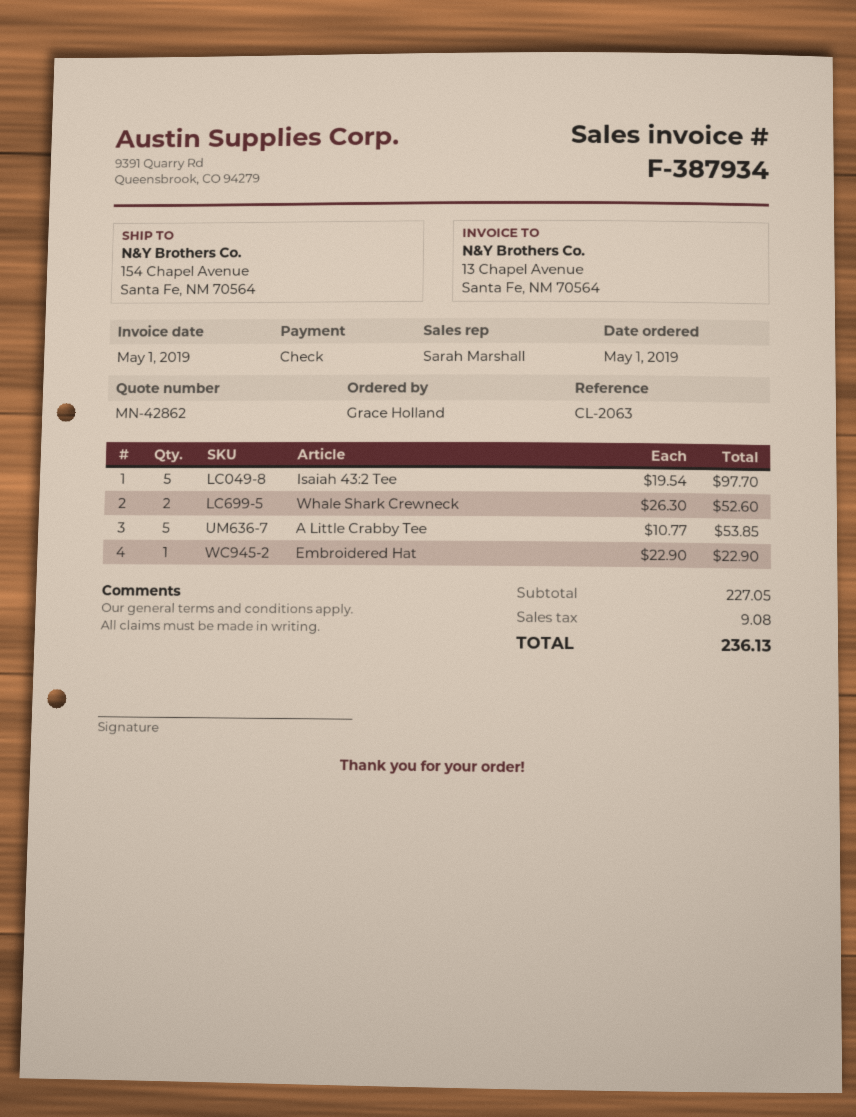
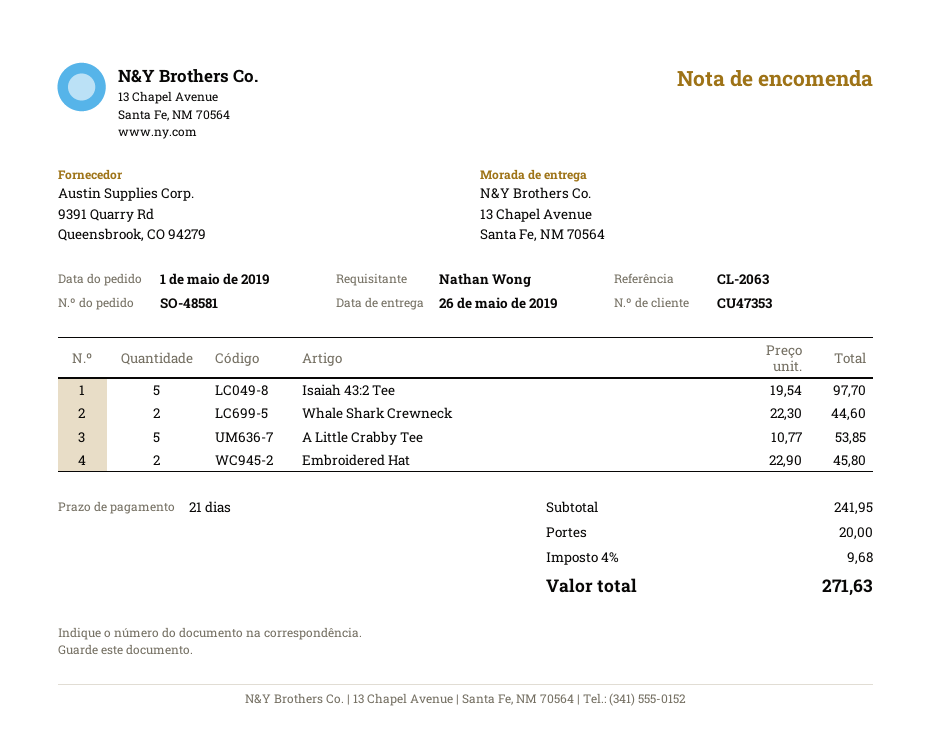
ordered by: Grace Holland -> Nathan Wong
ship to: 154 Chapel Avenue, Santa Fe, NM 70564 -> 13 Chapel Avenue, Santa Fe, NM 70564
Whale Shark Crewneck: 2 x 26.30 = 52.60 -> 2 x 22.30 = 44.60
Embroidered Hat: 1 x 22.90 = 22.90 -> 2 x 22.90 = 45.80
subtotal: 227.05 -> 241.95
shipping: none -> 20.00
tax: 9.08 -> 9.68
total: 236.13 -> 271.63

